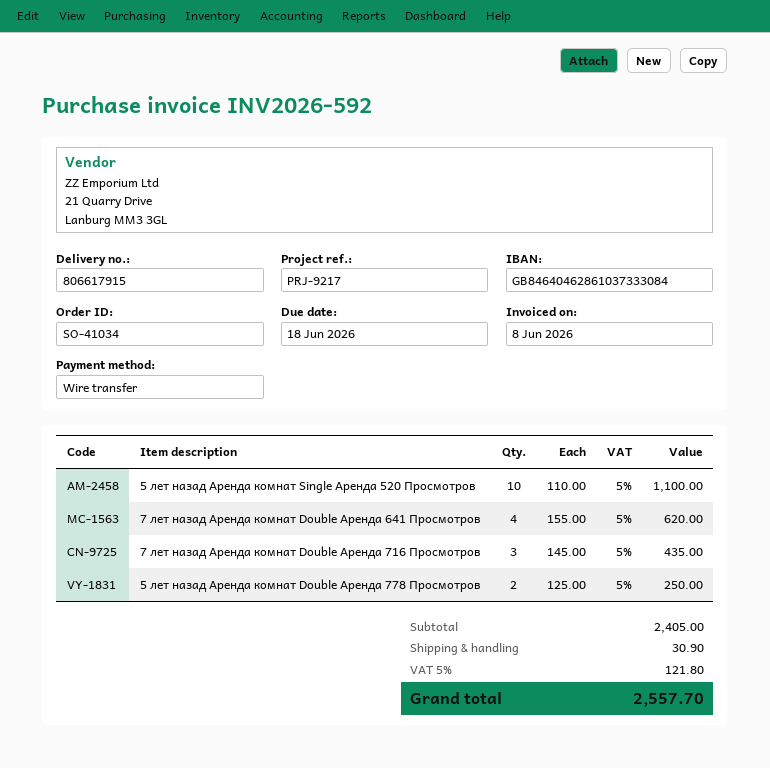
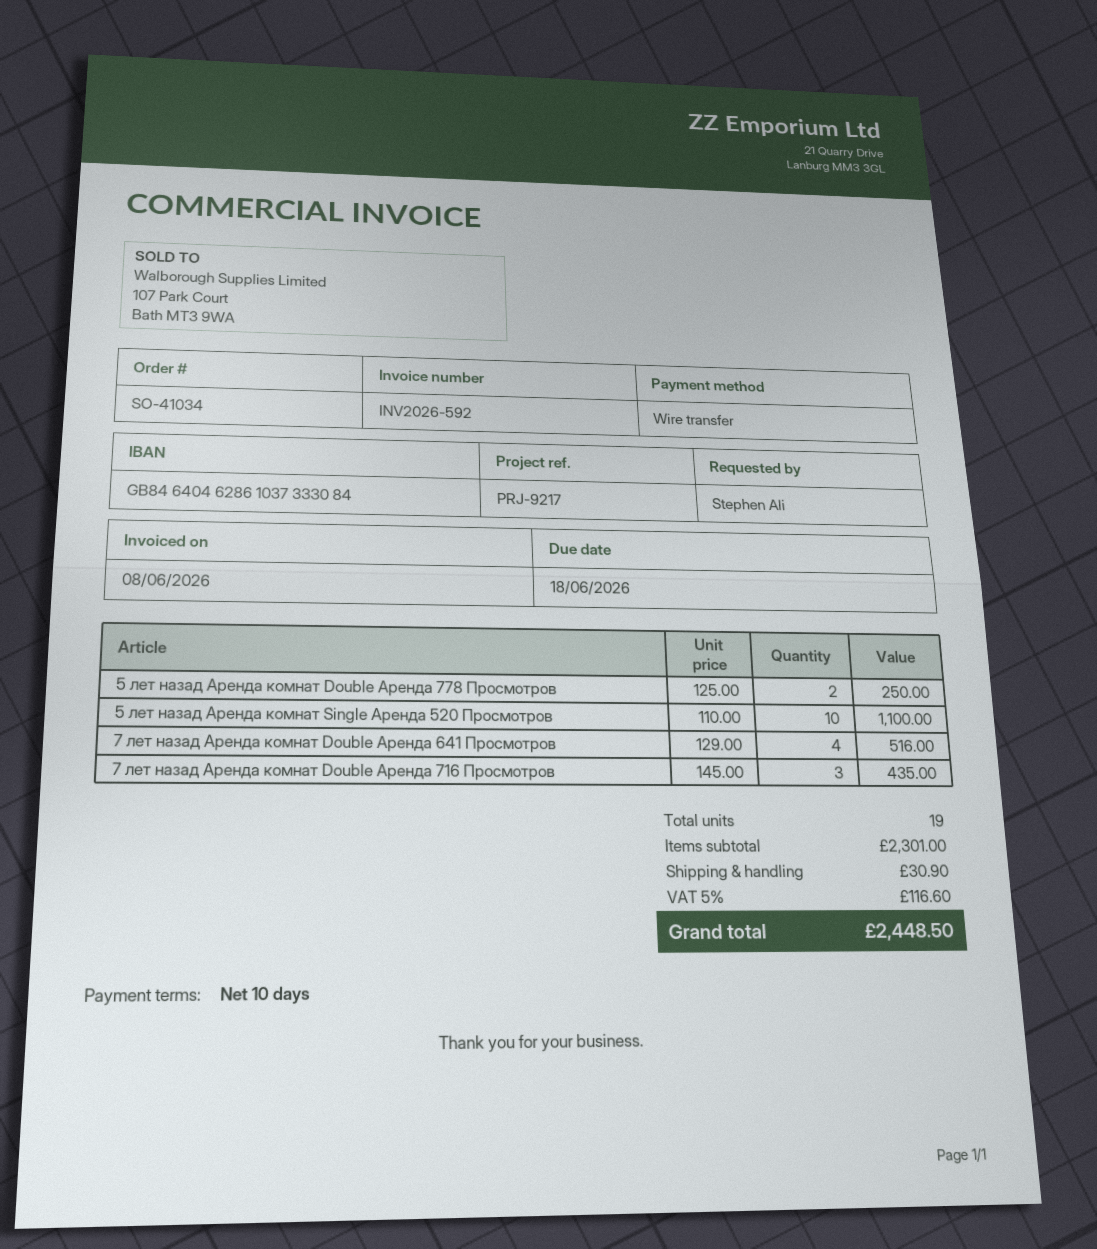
7 лет назад Аренда комнат Double Аренда 641 Просмотров: 4 x 155.00 = 620.00 -> 4 x 129.00 = 516.00
subtotal: 2405.00 -> 2301.00
tax: 5% = 121.80 -> 5% = 116.60
total: 2557.70 -> 2448.50

